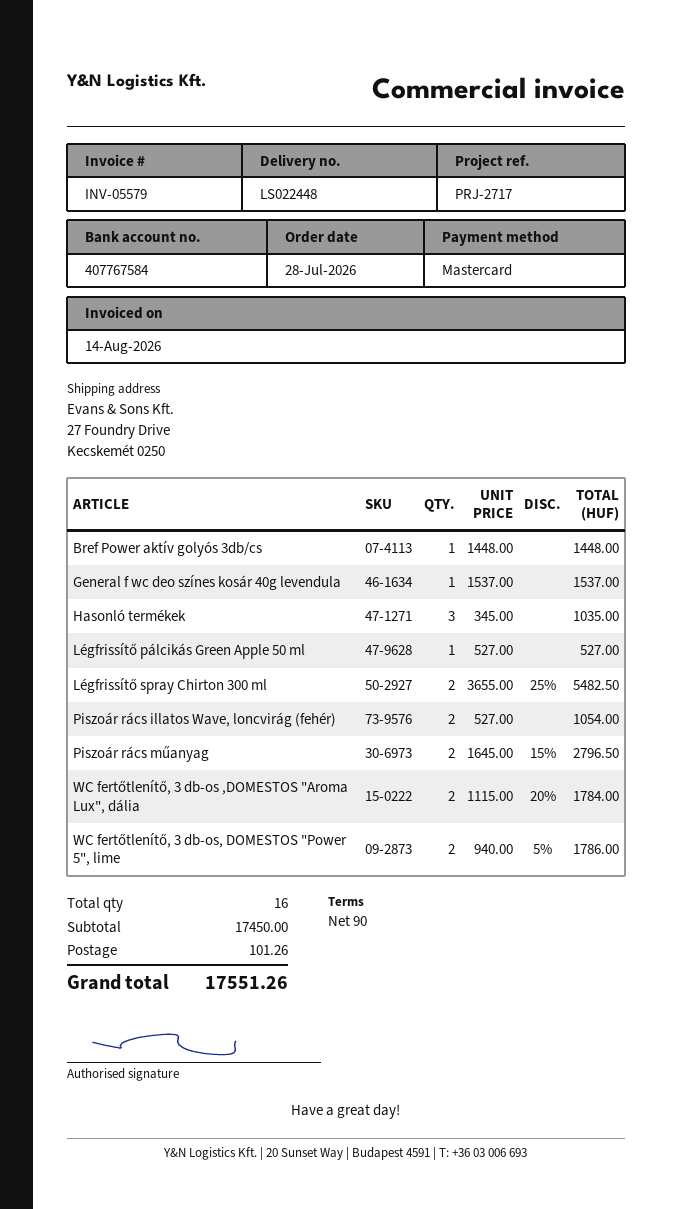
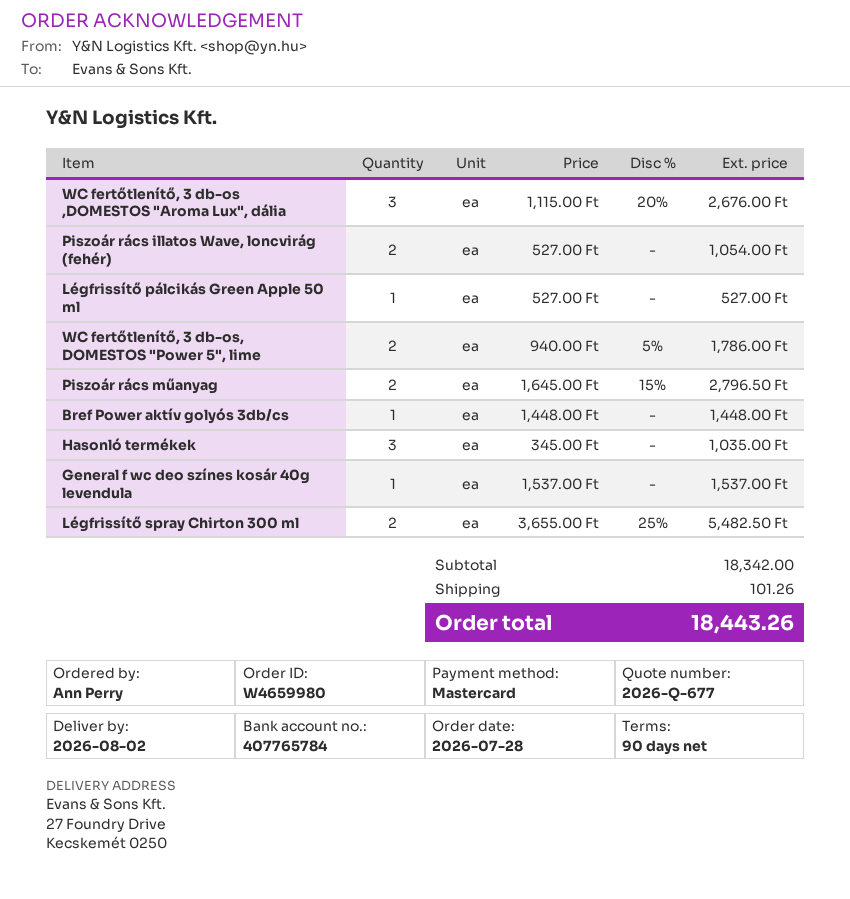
bank account: 407767584 -> 407765784
WC fertőtlenítő, 3 db-os ,DOMESTOS "Aroma Lux", dália: 2 x 1115.00 - 20% = 1784.00 -> 3 x 1115.00 - 20% = 2676.00
subtotal: 17450.00 -> 18342.00
total: 17551.26 -> 18443.26

